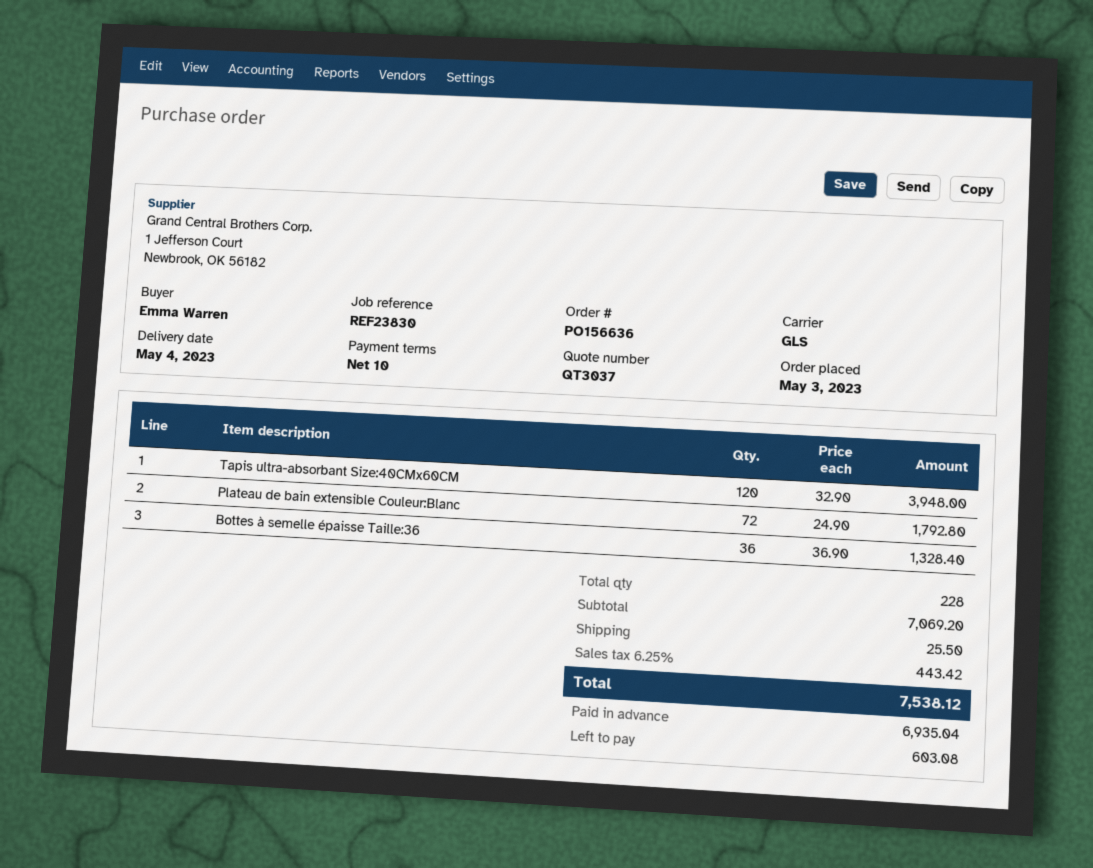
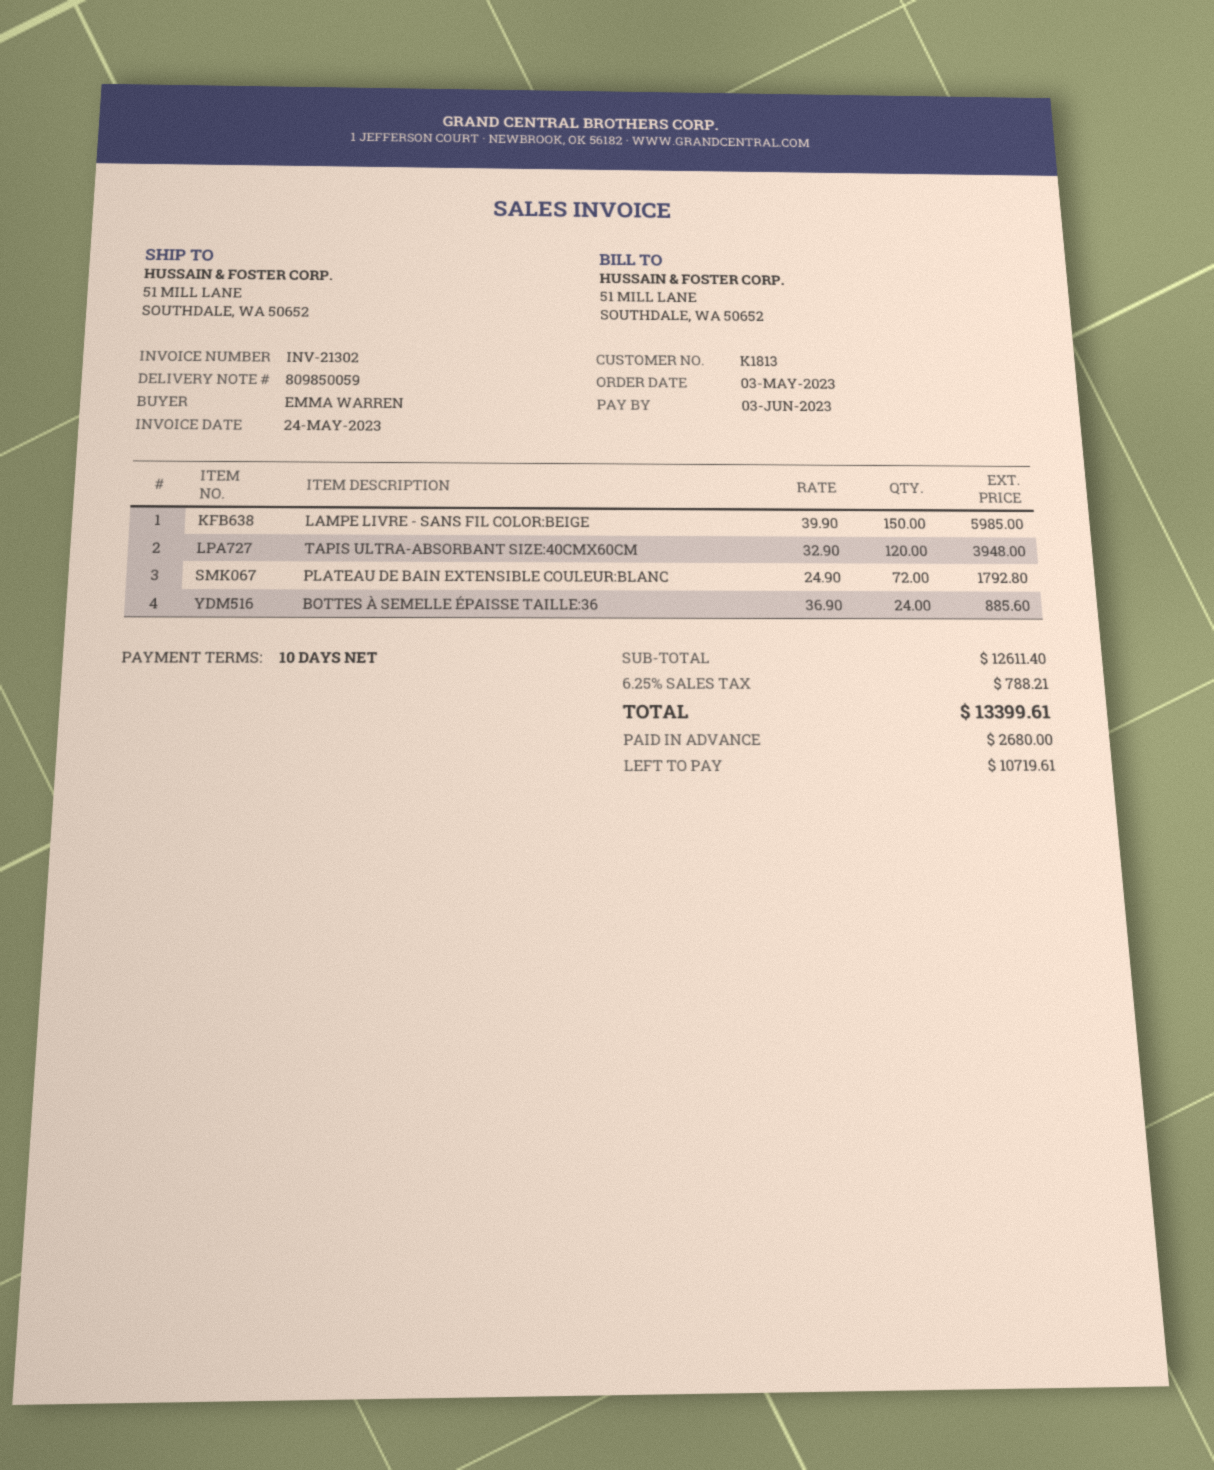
Bottes à semelle épaisse Taille:36: 36 x 36.90 = 1328.40 -> 24 x 36.90 = 885.60
LAMPE LIVRE - SANS FIL COLOR:BEIGE: none -> 150 x 39.90 = 5985.00
subtotal: 7069.20 -> 12611.40
shipping: 25.50 -> none
tax: 6.25% = 443.42 -> 6.25% = 788.21
total: 7538.12 -> 13399.61
deposit: 6935.04 -> 2680.00
balance: 603.08 -> 10719.61

